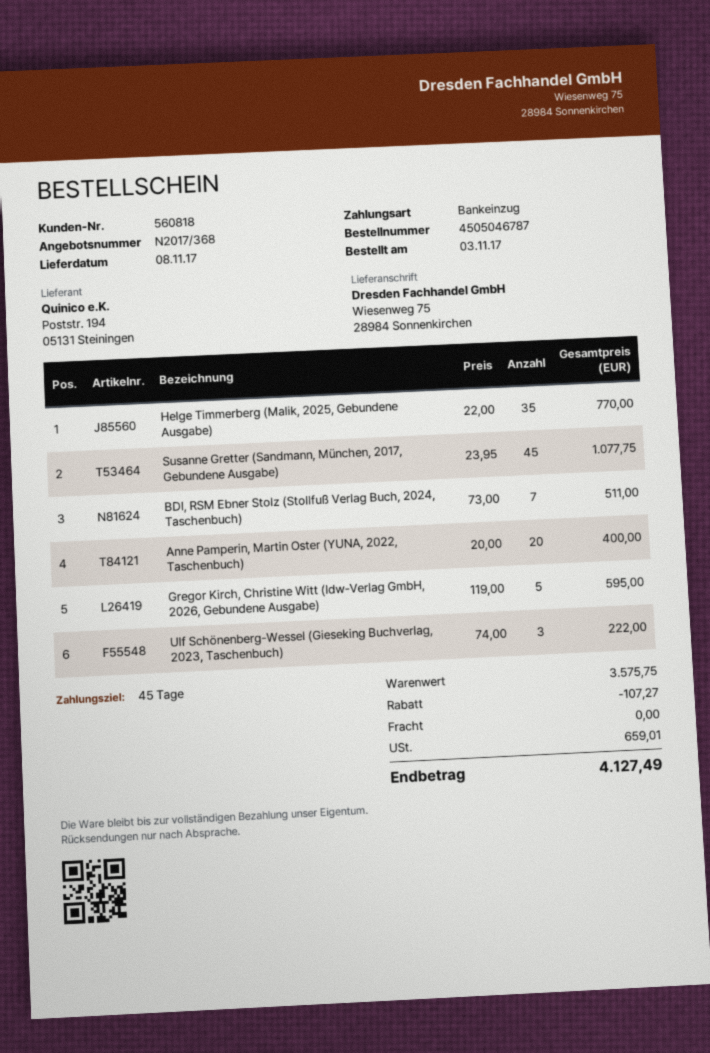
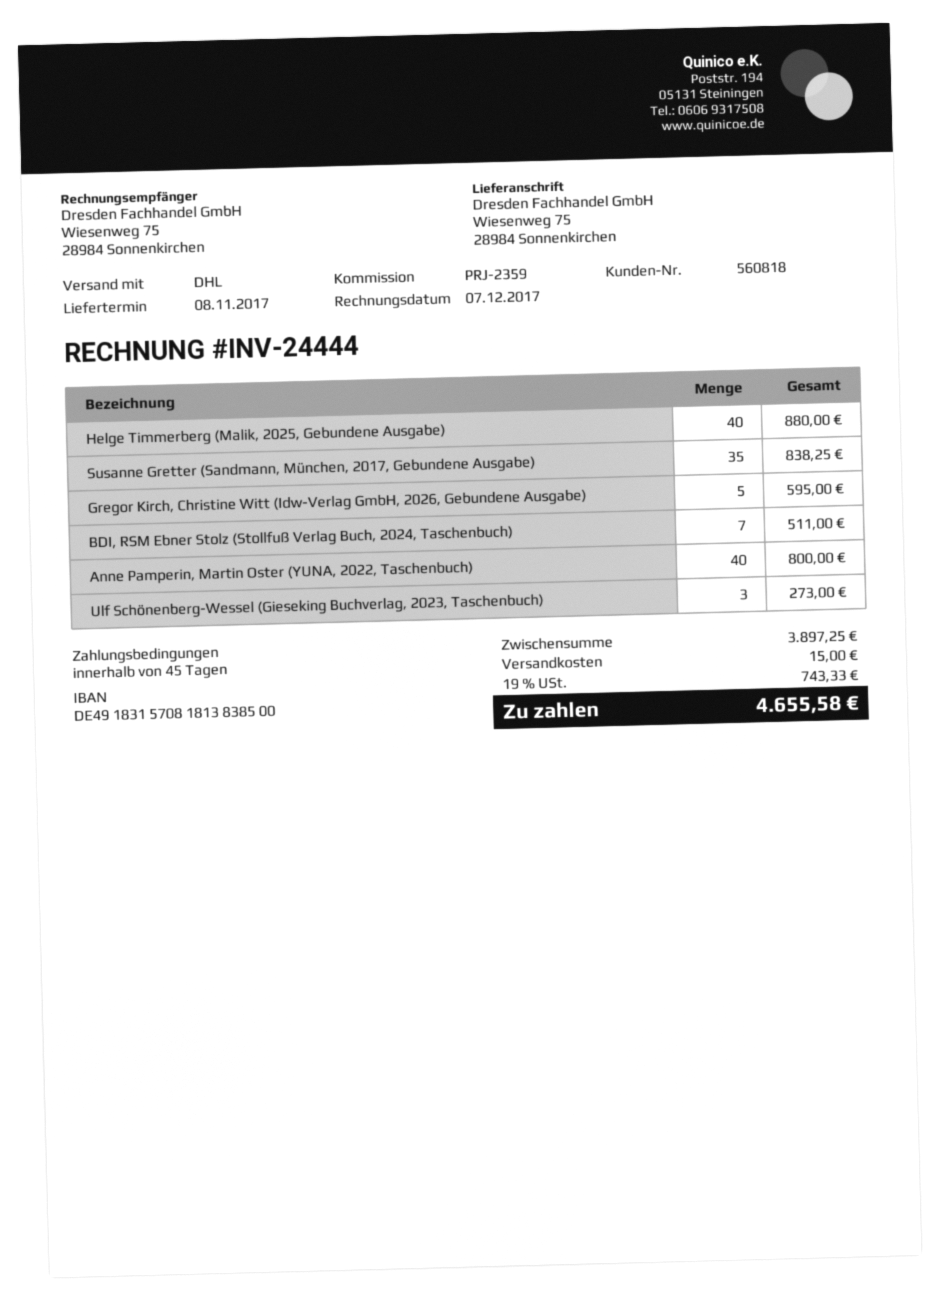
Helge Timmerberg (Malik, 2025, Gebundene Ausgabe): 35 for 770.00 -> 40 for 880.00
Susanne Gretter (Sandmann, München, 2017, Gebundene Ausgabe): 45 for 1077.75 -> 35 for 838.25
Anne Pamperin, Martin Oster (YUNA, 2022, Taschenbuch): 20 for 400.00 -> 40 for 800.00
Ulf Schönenberg-Wessel (Gieseking Buchverlag, 2023, Taschenbuch): 3 for 222.00 -> 3 for 273.00
subtotal: 3575.75 -> 3897.25
discount: 107.27 -> none
shipping: 0.00 -> 15.00
tax: 659.01 -> 743.33
total: 4127.49 -> 4655.58

